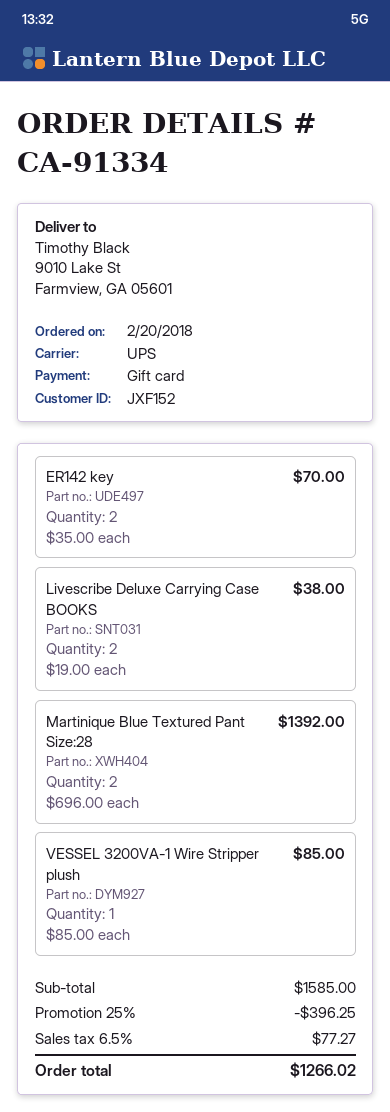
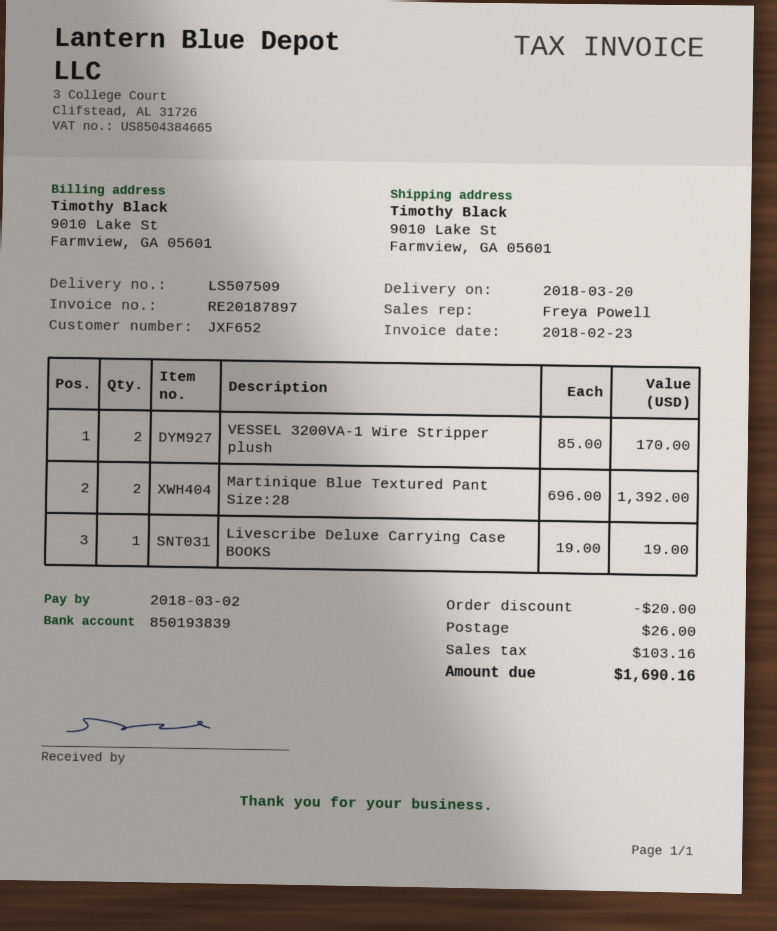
customer number: JXF152 -> JXF652
ER142 key: 2 x 35.00 = 70.00 -> none
Livescribe Deluxe Carrying Case BOOKS: 2 x 19.00 = 38.00 -> 1 x 19.00 = 19.00
VESSEL 3200VA-1 Wire Stripper plush: 1 x 85.00 = 85.00 -> 2 x 85.00 = 170.00
discount: 396.25 -> 20.00
shipping: none -> 26.00
tax: 77.27 -> 103.16
total: 1266.02 -> 1690.16

